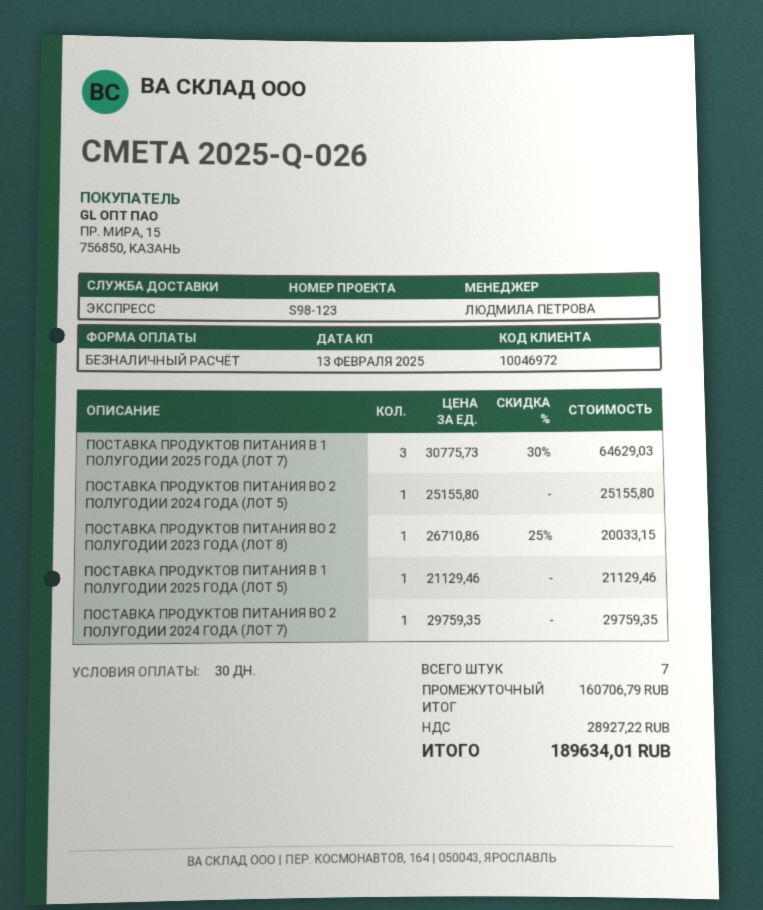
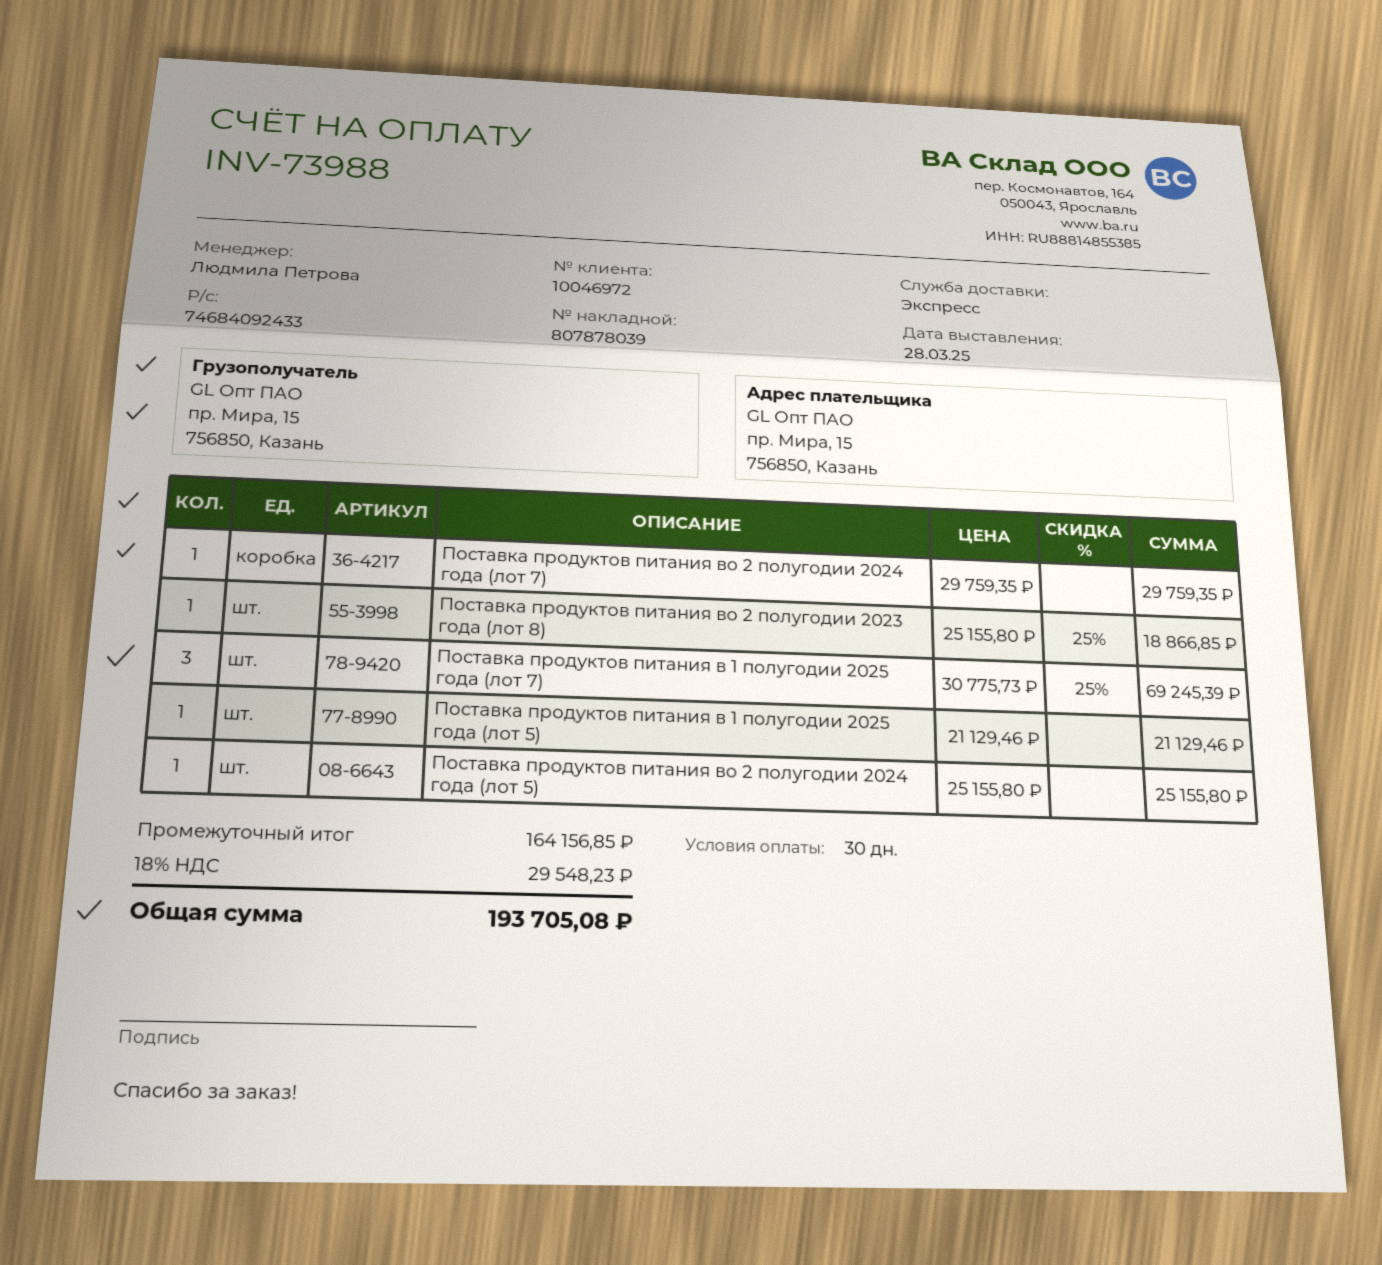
ПОСТАВКА ПРОДУКТОВ ПИТАНИЯ В 1 ПОЛУГОДИИ 2025 ГОДА (ЛОТ 7): 3 x 30775.73 - 30% = 64629.03 -> 3 x 30775.73 - 25% = 69245.39
ПОСТАВКА ПРОДУКТОВ ПИТАНИЯ ВО 2 ПОЛУГОДИИ 2023 ГОДА (ЛОТ 8): 1 x 26710.86 - 25% = 20033.15 -> 1 x 25155.80 - 25% = 18866.85
subtotal: 160706.79 -> 164156.85
tax: 28927.22 -> 29548.23
total: 189634.01 -> 193705.08

